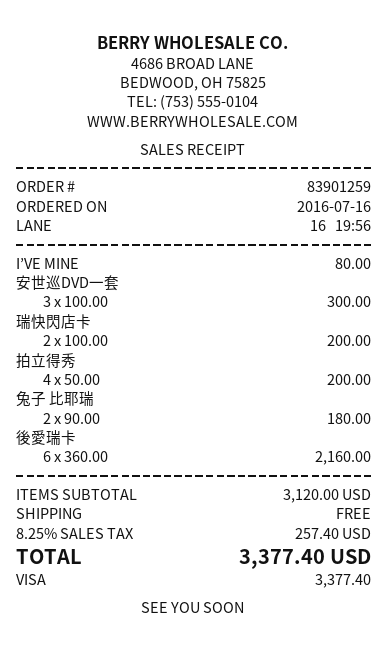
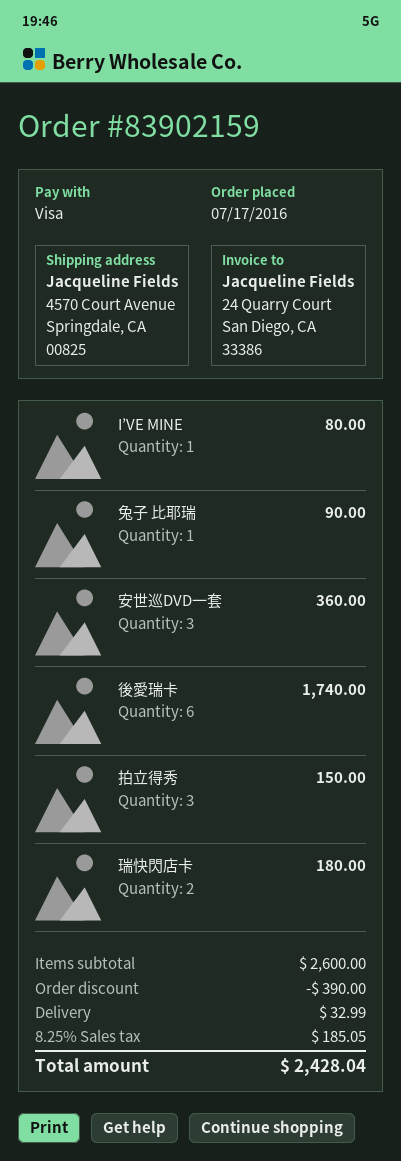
order number: 83901259 -> 83902159
order date: 2016-07-16 -> 2016-07-17
安世巡DVD一套: 3 for 300.00 -> 3 for 360.00
瑞快閃店卡: 2 for 200.00 -> 2 for 180.00
拍立得秀: 4 for 200.00 -> 3 for 150.00
兔子 比耶瑞: 2 for 180.00 -> 1 for 90.00
後愛瑞卡: 6 for 2160.00 -> 6 for 1740.00
subtotal: 3120.00 -> 2600.00
discount: none -> 390.00
shipping: 0.00 -> 32.99
tax: 8.25% = 257.40 -> 8.25% = 185.05
total: 3377.40 -> 2428.04

